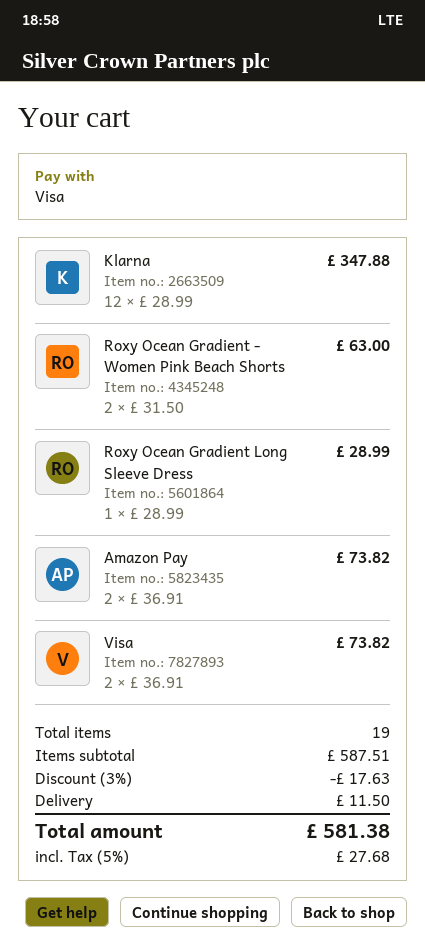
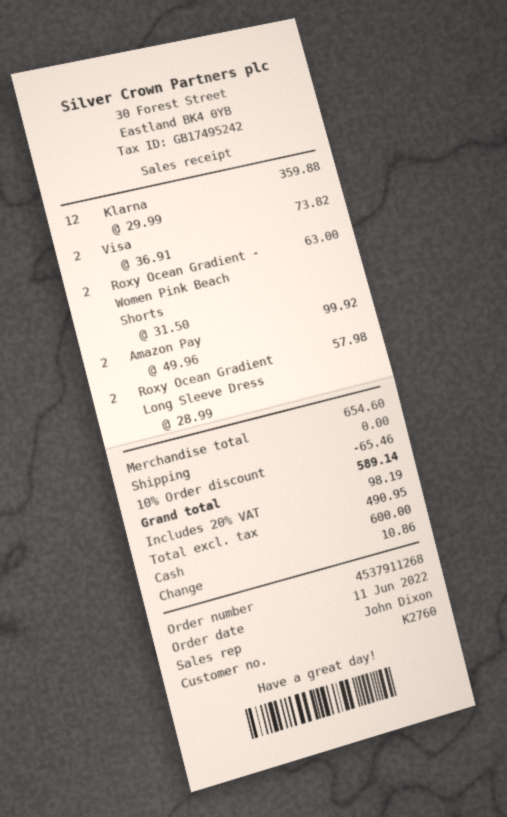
payment method: Visa -> cash
Klarna: 12 x 28.99 = 347.88 -> 12 x 29.99 = 359.88
Roxy Ocean Gradient Long Sleeve Dress: 1 x 28.99 = 28.99 -> 2 x 28.99 = 57.98
Amazon Pay: 2 x 36.91 = 73.82 -> 2 x 49.96 = 99.92
subtotal: 587.51 -> 654.60
discount: 3% = 17.63 -> 10% = 65.46
shipping: 11.50 -> 0.00
tax: 5% = 27.68 -> 20% = 98.19
total: 581.38 -> 589.14

